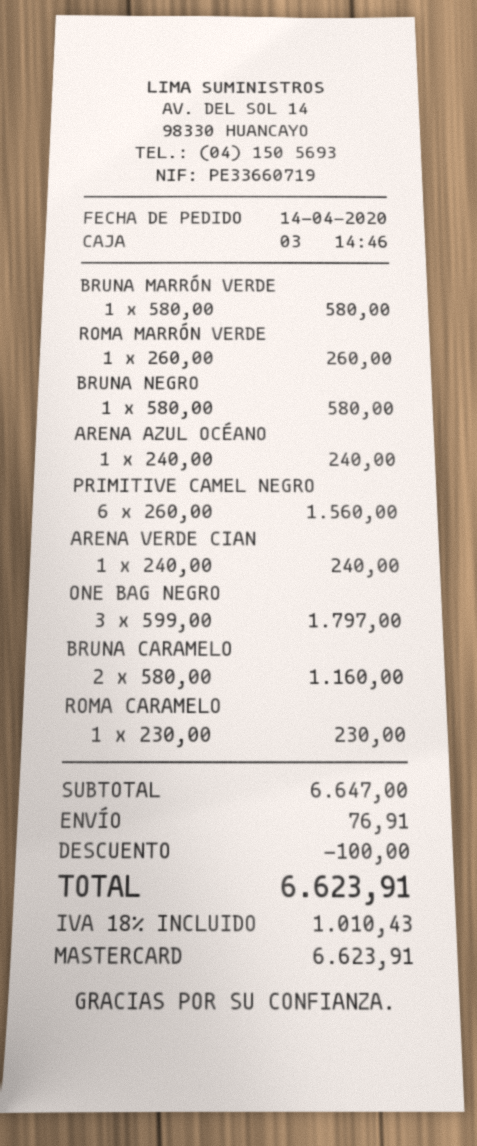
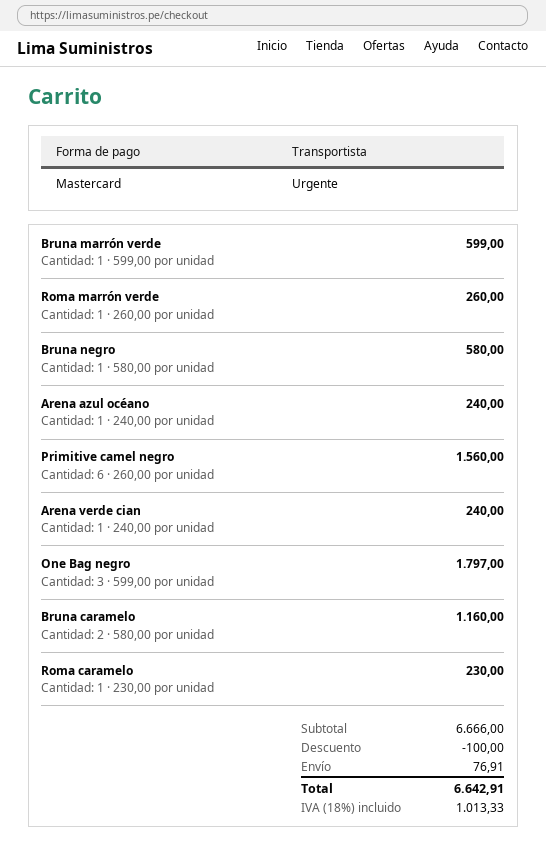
BRUNA MARRÓN VERDE: 1 x 580.00 = 580.00 -> 1 x 599.00 = 599.00
subtotal: 6647.00 -> 6666.00
tax: 18% = 1010.43 -> 18% = 1013.33
total: 6623.91 -> 6642.91

